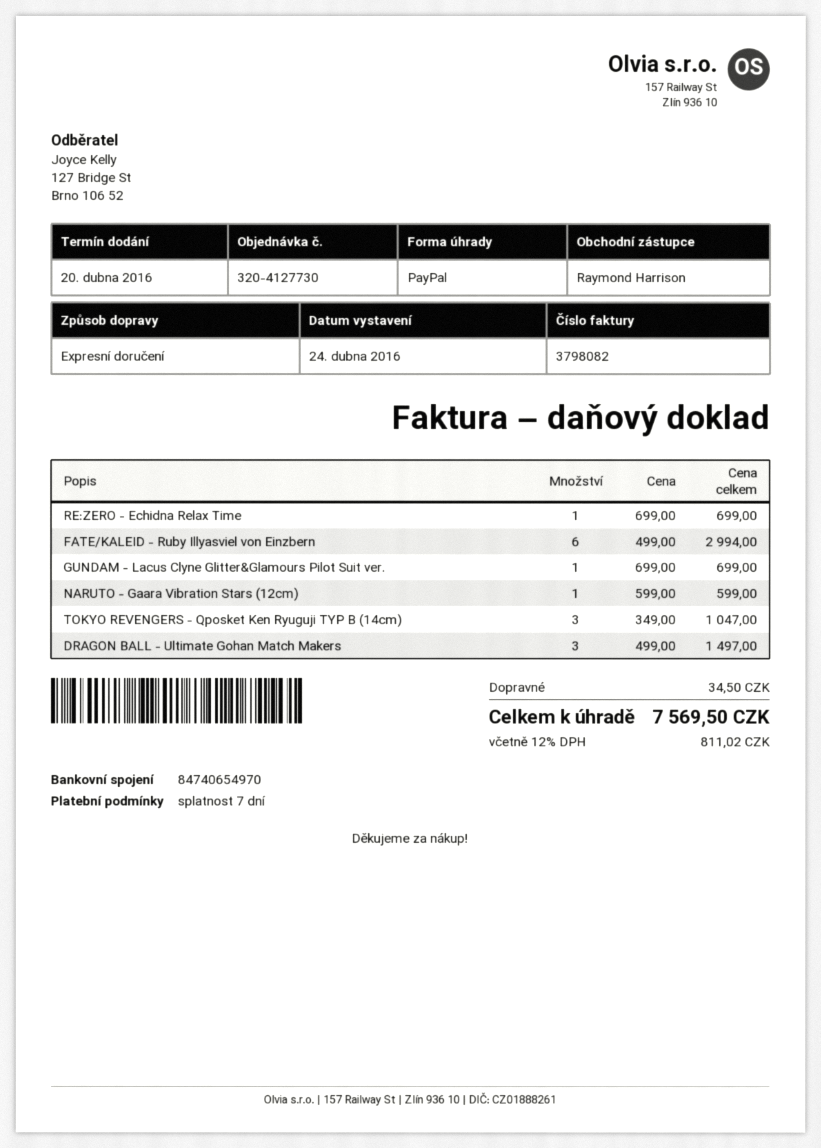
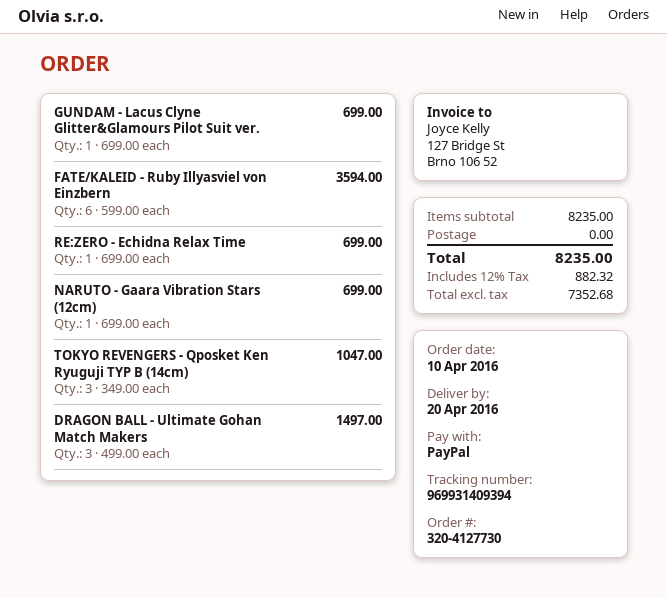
FATE/KALEID - Ruby Illyasviel von Einzbern: 6 x 499.00 = 2994.00 -> 6 x 599.00 = 3594.00
NARUTO - Gaara Vibration Stars (12cm): 1 x 599.00 = 599.00 -> 1 x 699.00 = 699.00
shipping: 34.50 -> 0.00
tax: 12% = 811.02 -> 12% = 882.32
total: 7569.50 -> 8235.00

